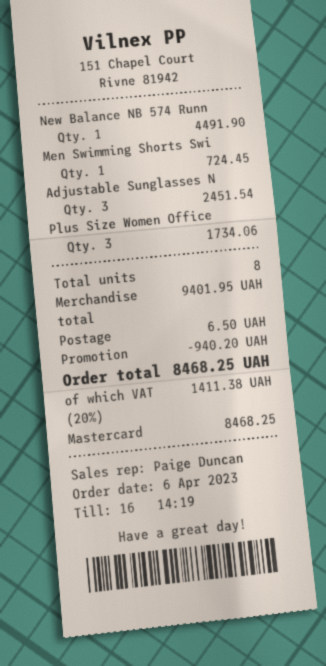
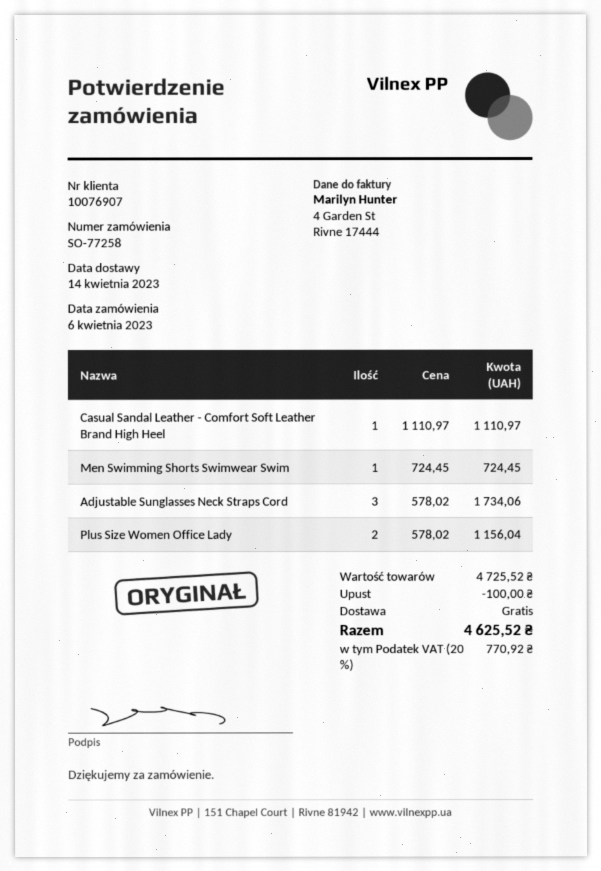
New Balance NB 574 Runn: 1 for 4491.90 -> none
Adjustable Sunglasses N: 3 for 2451.54 -> 3 for 1734.06
Plus Size Women Office: 3 for 1734.06 -> 2 for 1156.04
Casual Sandal Leather - Comfort Soft Leather Brand High Heel: none -> 1 for 1110.97
subtotal: 9401.95 -> 4725.52
discount: 940.20 -> 100.00
shipping: 6.50 -> 0.00
tax: 20% = 1411.38 -> 20% = 770.92
total: 8468.25 -> 4625.52

